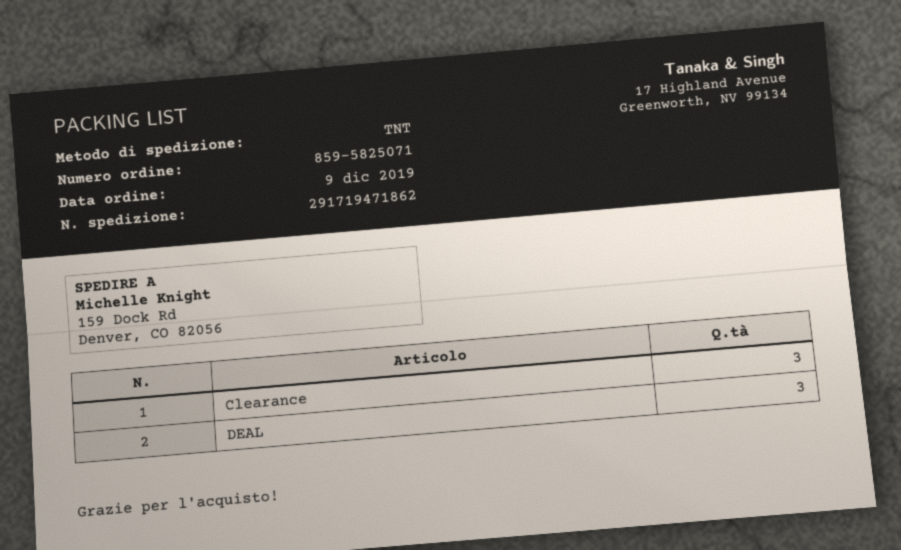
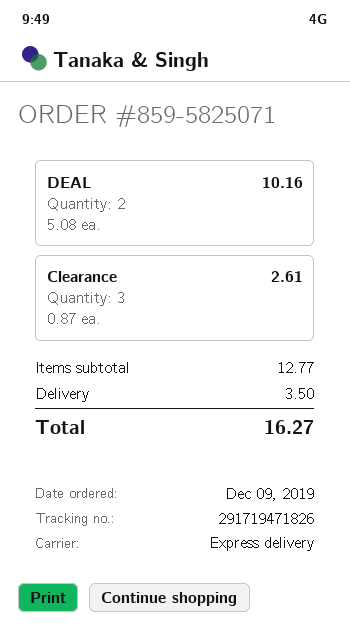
shipping method: TNT -> express
tracking number: 291719471862 -> 291719471826
DEAL: 3 -> 2

